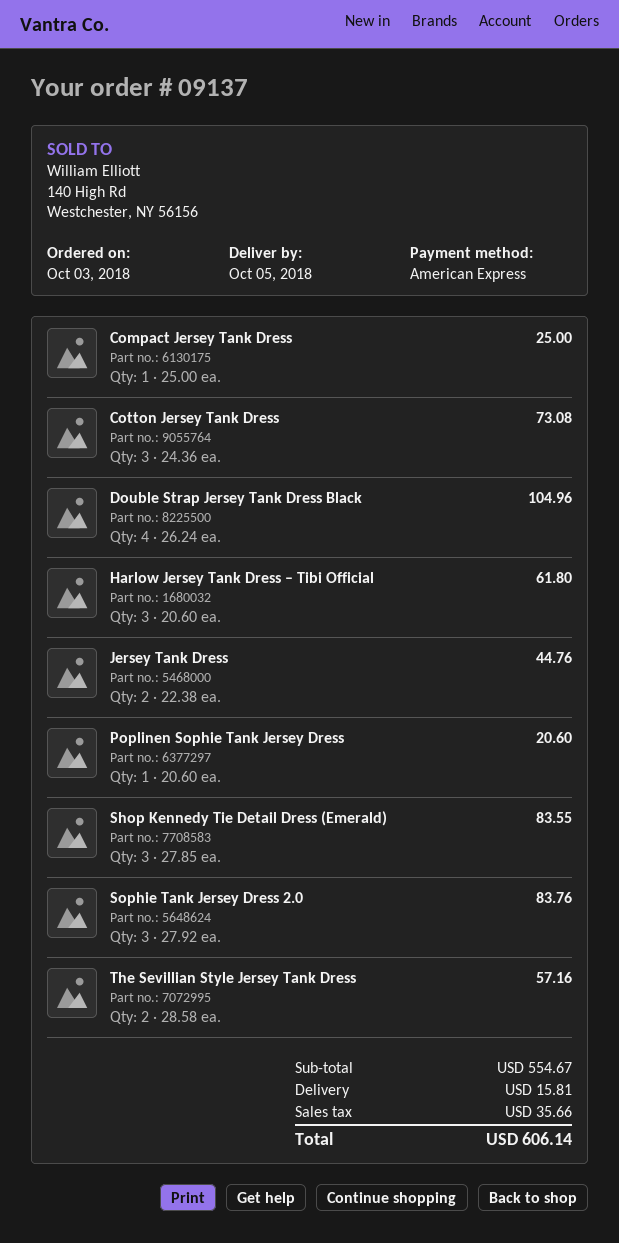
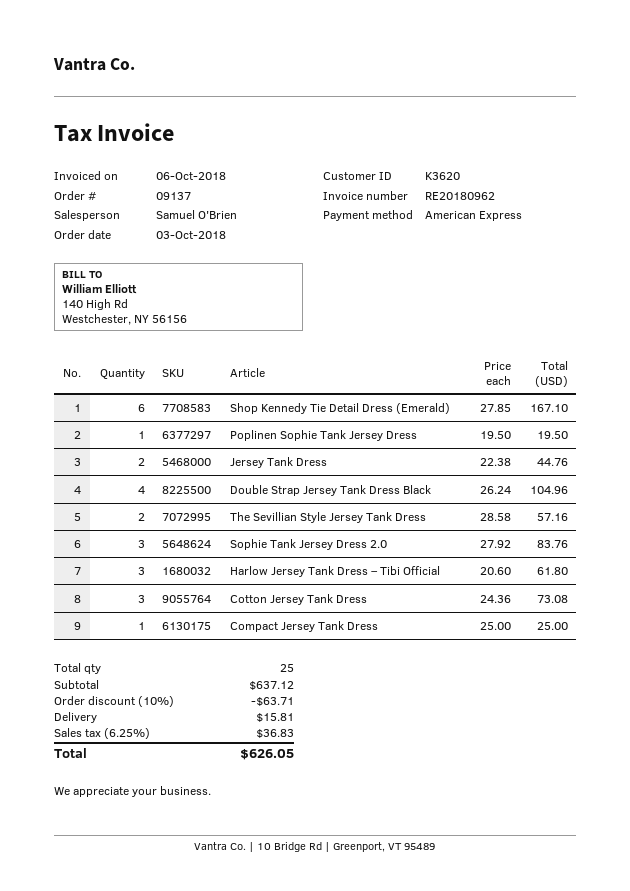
Poplinen Sophie Tank Jersey Dress: 1 x 20.60 = 20.60 -> 1 x 19.50 = 19.50
Shop Kennedy Tie Detail Dress (Emerald): 3 x 27.85 = 83.55 -> 6 x 27.85 = 167.10
subtotal: 554.67 -> 637.12
discount: none -> 10% = 63.71
tax: 35.66 -> 36.83
total: 606.14 -> 626.05

